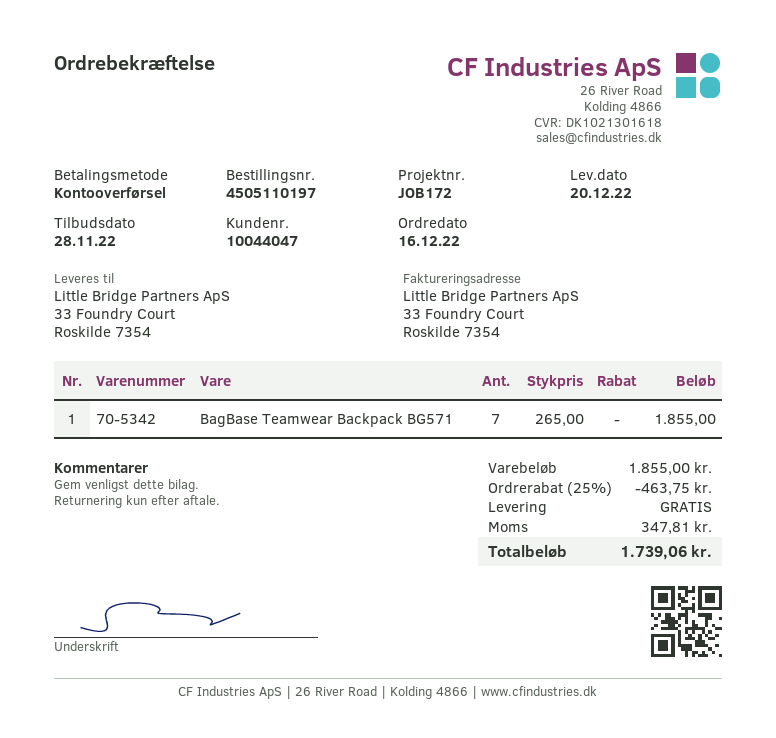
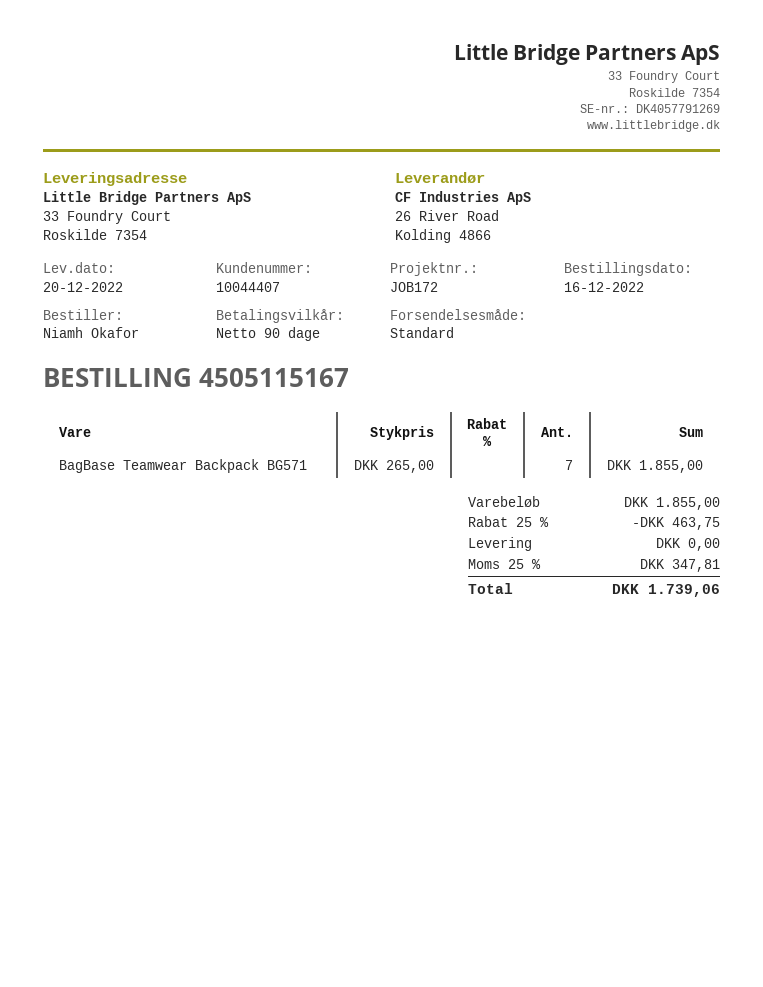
order number: 4505110197 -> 4505115167
customer number: 10044047 -> 10044407

